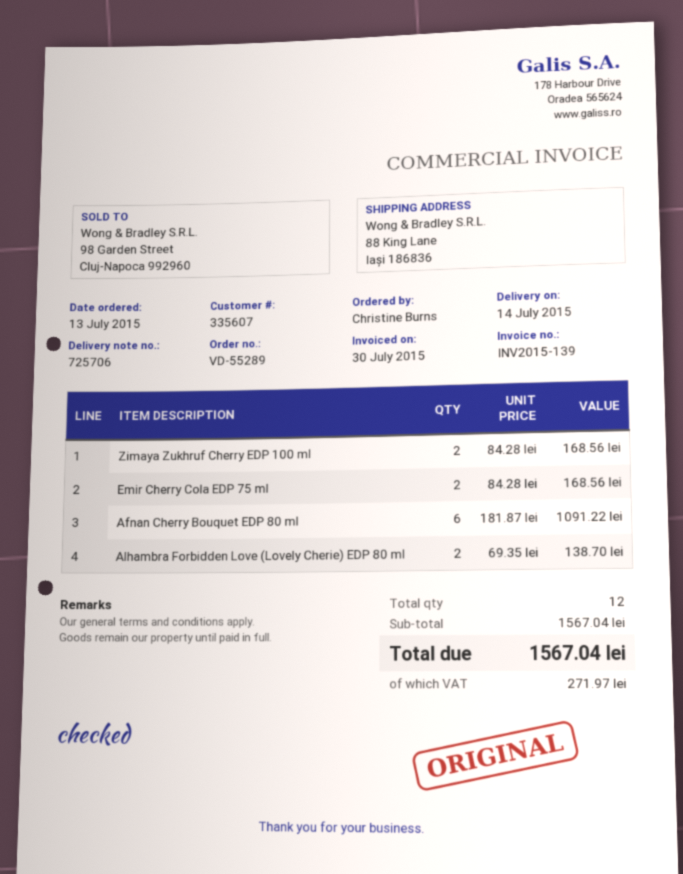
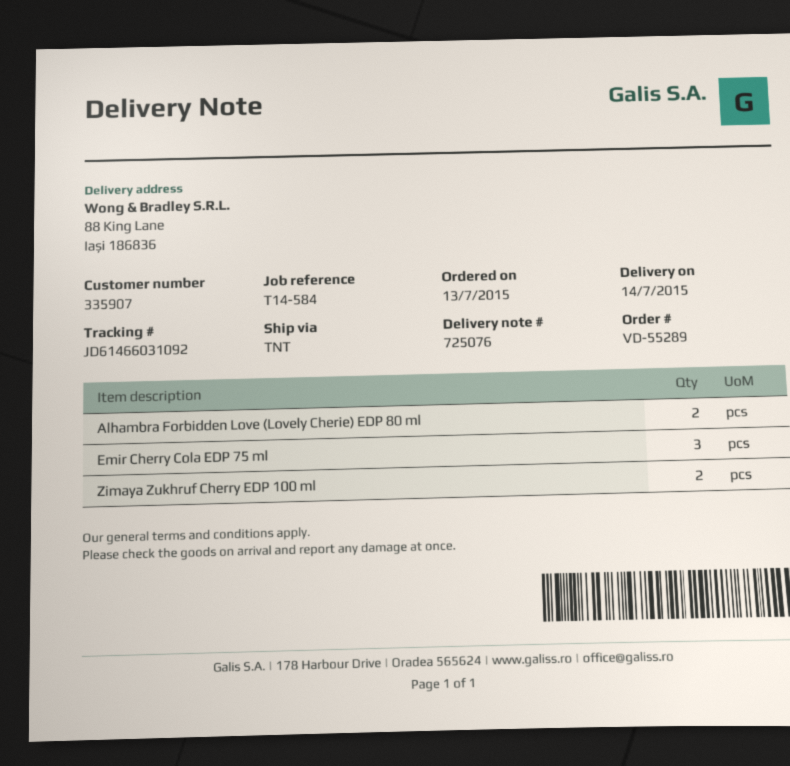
delivery note number: 725706 -> 725076
customer number: 335607 -> 335907
Emir Cherry Cola EDP 75 ml: 2 -> 3
Afnan Cherry Bouquet EDP 80 ml: 6 -> none

